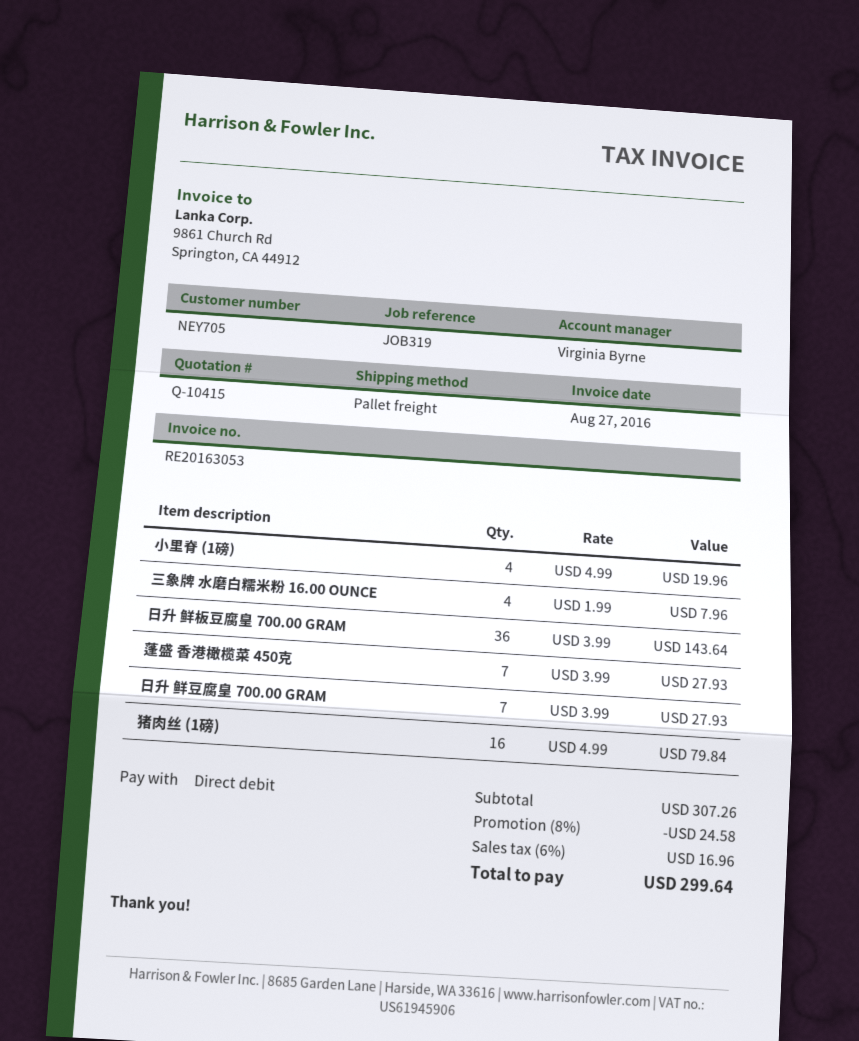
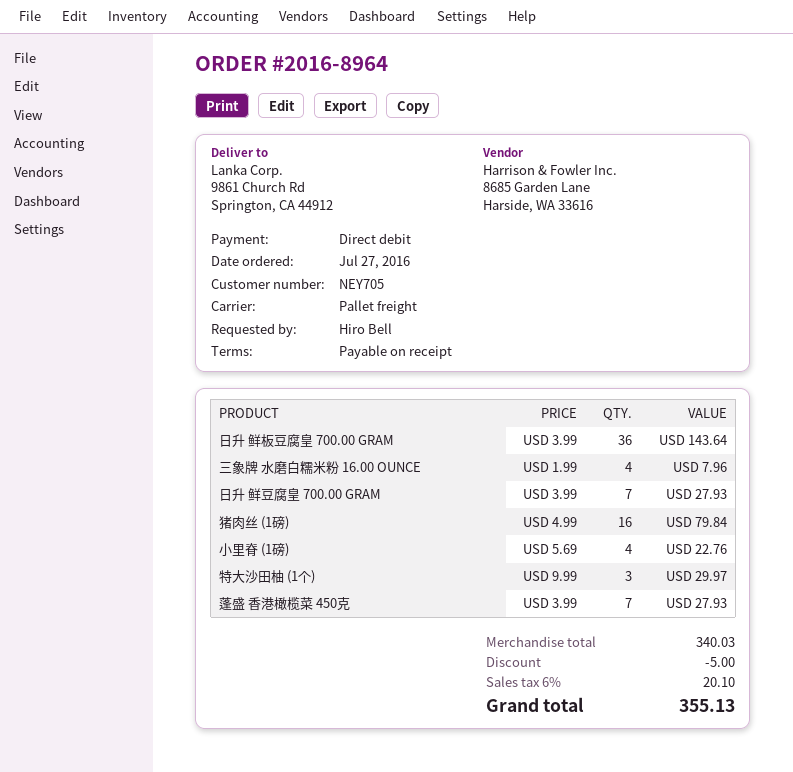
小里脊 (1磅): 4 x 4.99 = 19.96 -> 4 x 5.69 = 22.76
特大沙田柚 (1个): none -> 3 x 9.99 = 29.97
subtotal: 307.26 -> 340.03
discount: 24.58 -> 5.00
tax: 6% = 16.96 -> 6% = 20.10
total: 299.64 -> 355.13

